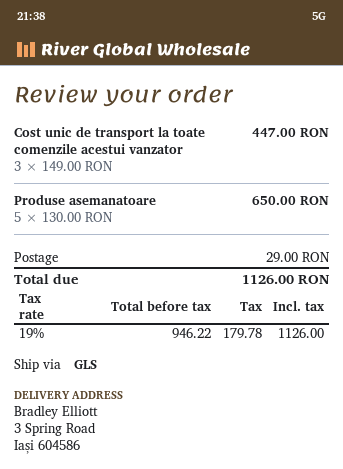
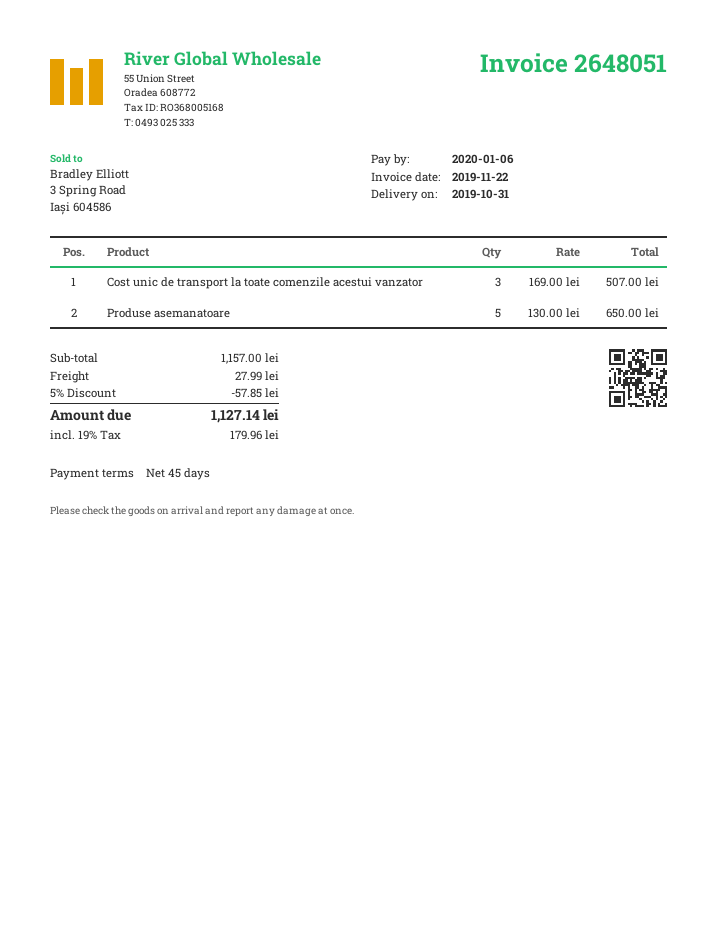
Cost unic de transport la toate comenzile acestui vanzator: 3 x 149.00 = 447.00 -> 3 x 169.00 = 507.00
discount: none -> 5% = 57.85
shipping: 29.00 -> 27.99
tax: 19% = 179.78 -> 19% = 179.96
total: 1126.00 -> 1127.14

